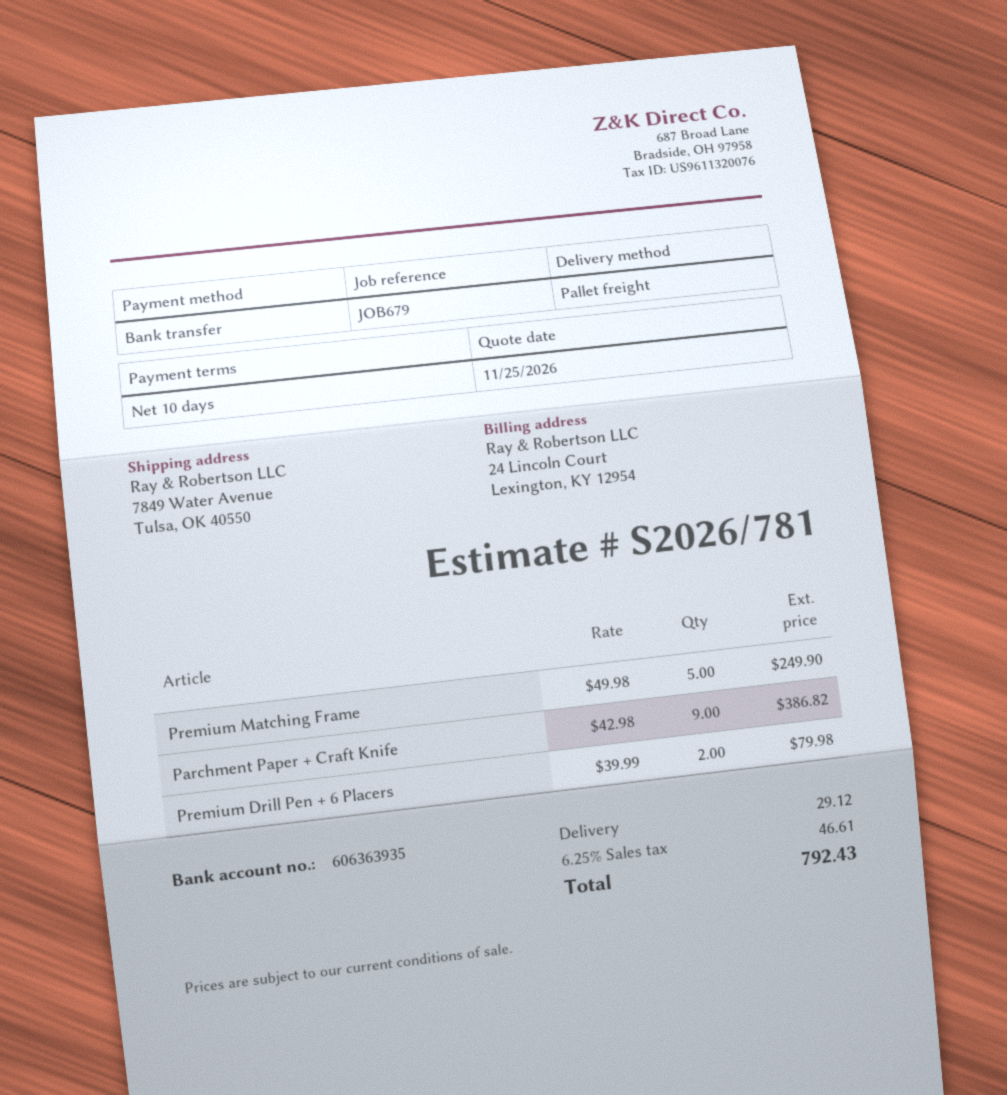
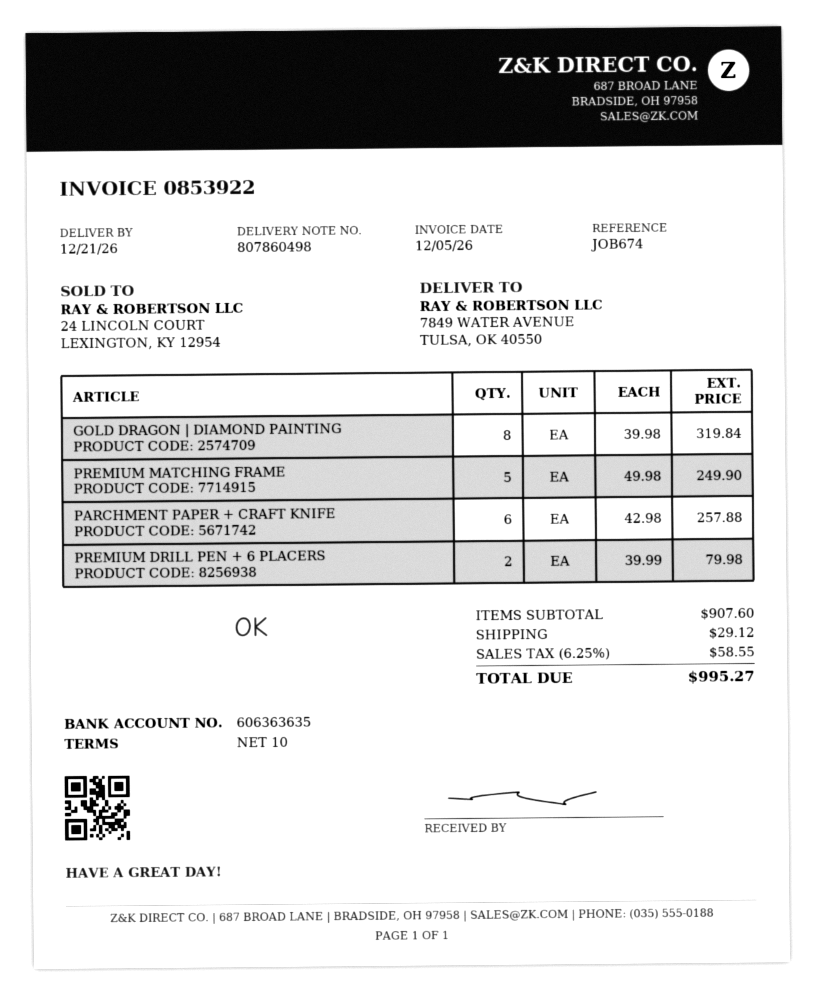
reference: JOB679 -> JOB674
bank account: 606363935 -> 606363635
Parchment Paper + Craft Knife: 9 x 42.98 = 386.82 -> 6 x 42.98 = 257.88
GOLD DRAGON | DIAMOND PAINTING: none -> 8 x 39.98 = 319.84
tax: 6.25% = 46.61 -> 6.25% = 58.55
total: 792.43 -> 995.27

